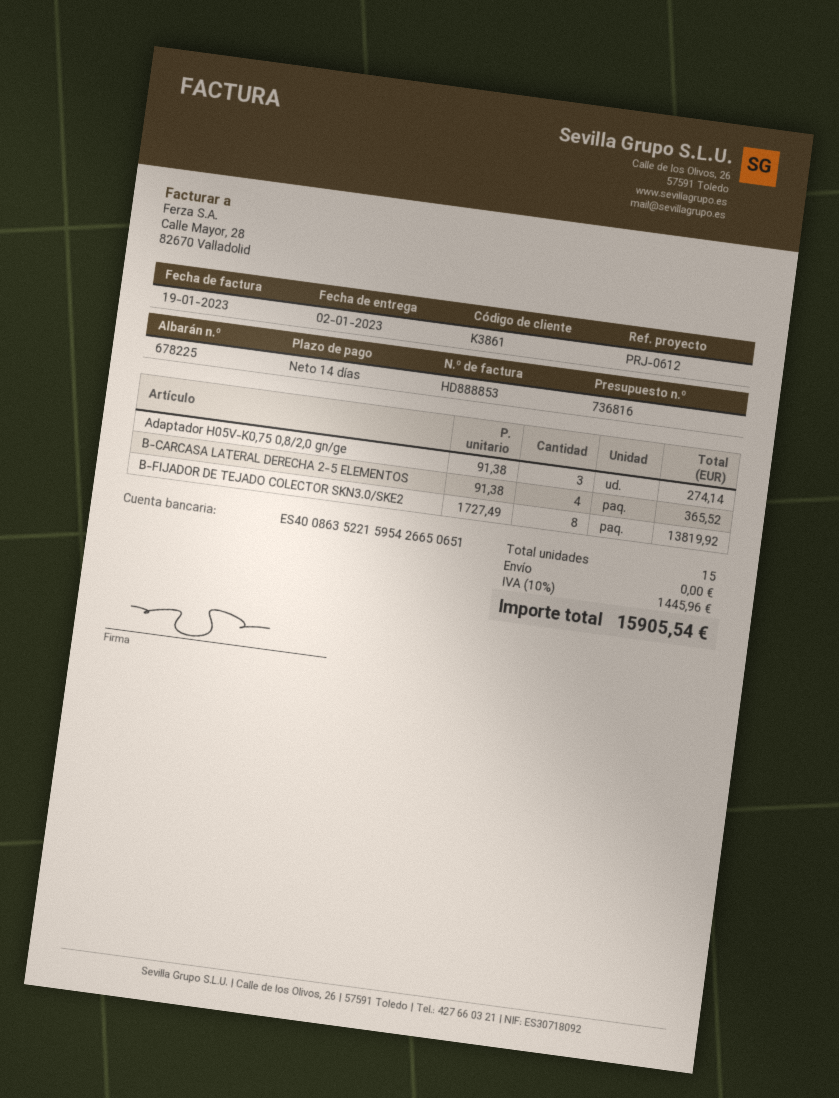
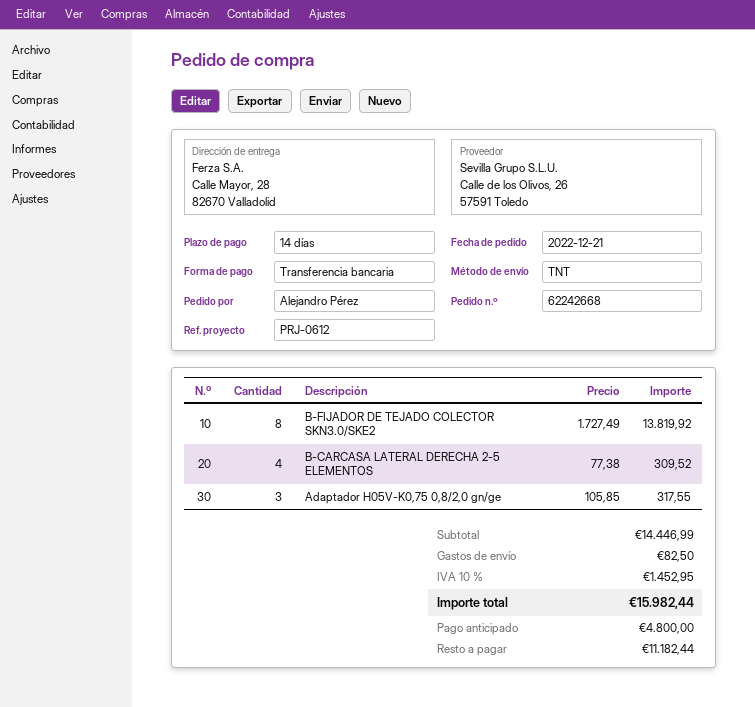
Adaptador H05V-K0,75 0,8/2,0 gn/ge: 3 x 91.38 = 274.14 -> 3 x 105.85 = 317.55
B-CARCASA LATERAL DERECHA 2-5 ELEMENTOS: 4 x 91.38 = 365.52 -> 4 x 77.38 = 309.52
shipping: 0.00 -> 82.50
tax: 10% = 1445.96 -> 10% = 1452.95
total: 15905.54 -> 15982.44

